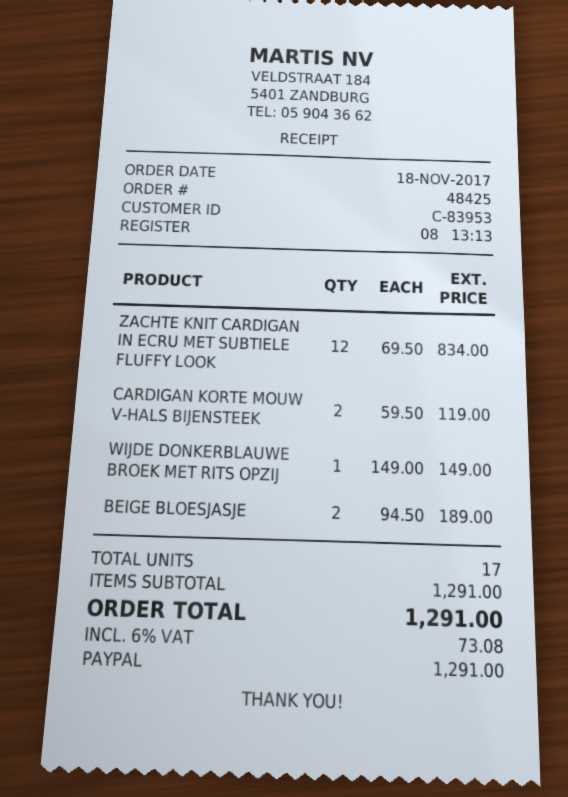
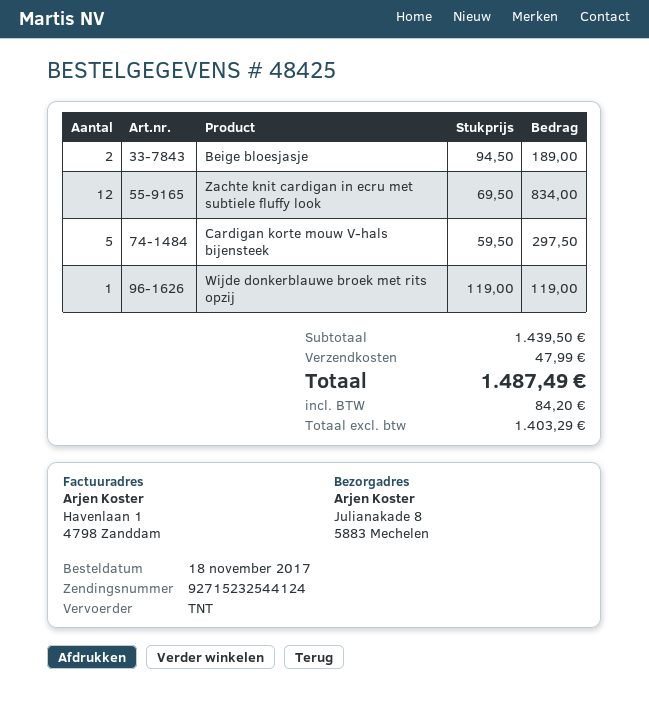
CARDIGAN KORTE MOUW V-HALS BIJENSTEEK: 2 x 59.50 = 119.00 -> 5 x 59.50 = 297.50
WIJDE DONKERBLAUWE BROEK MET RITS OPZIJ: 1 x 149.00 = 149.00 -> 1 x 119.00 = 119.00
subtotal: 1291.00 -> 1439.50
shipping: none -> 47.99
tax: 73.08 -> 84.20
total: 1291.00 -> 1487.49

